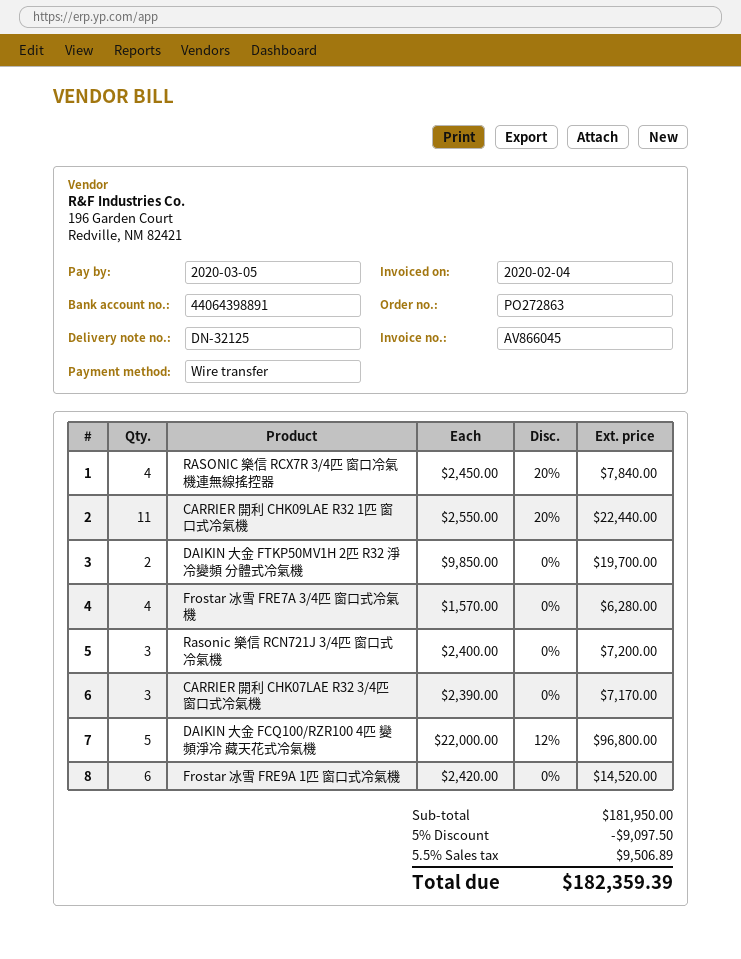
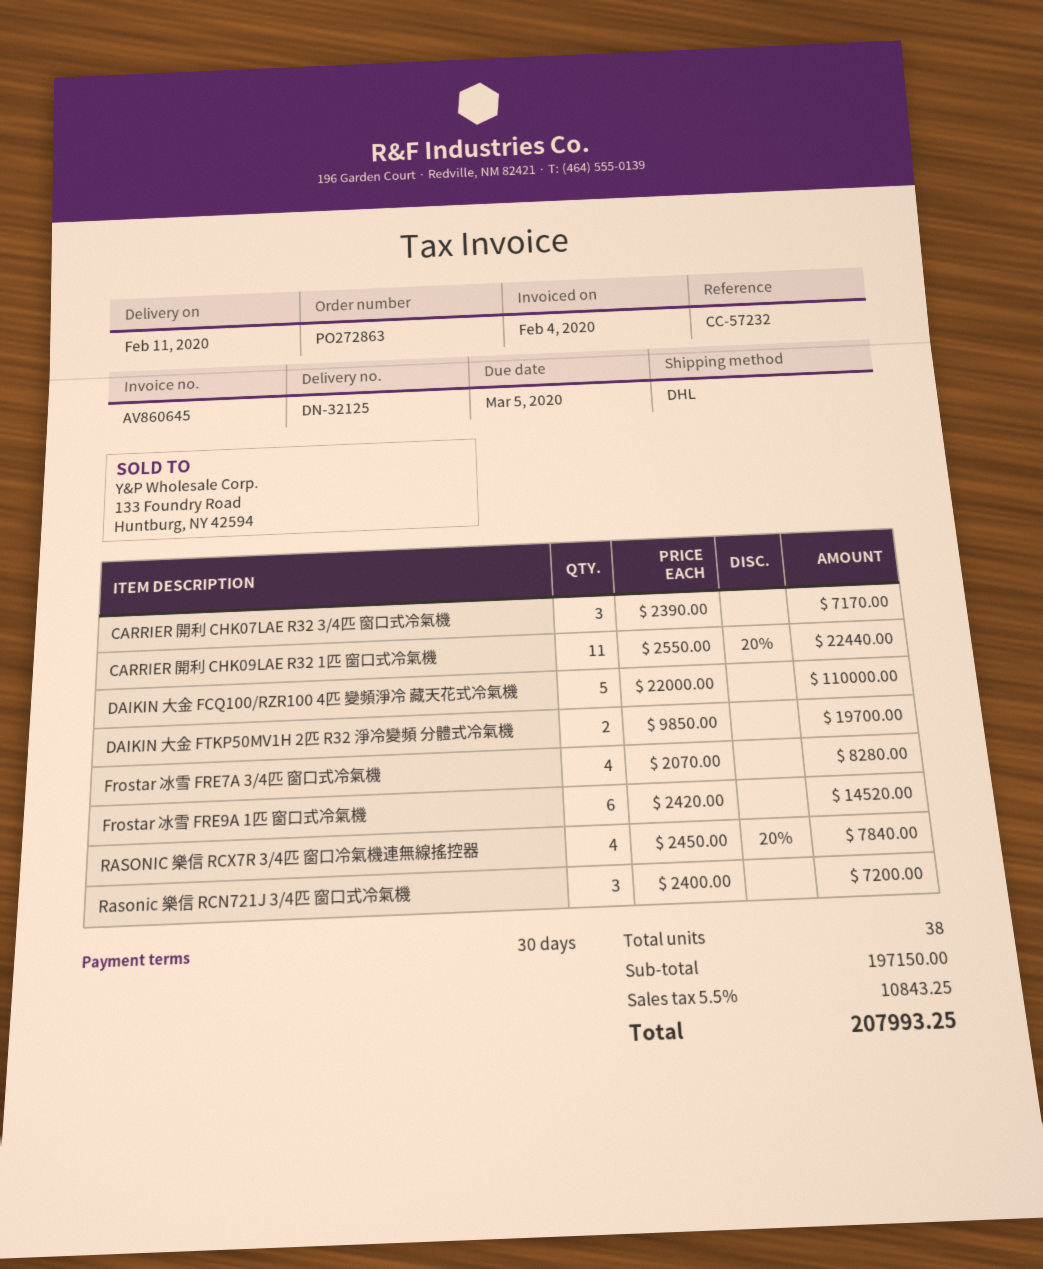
invoice number: AV866045 -> AV860645
Frostar 冰雪 FRE7A 3/4匹 窗口式冷氣機: 4 x 1570.00 = 6280.00 -> 4 x 2070.00 = 8280.00
DAIKIN 大金 FCQ100/RZR100 4匹 變頻淨冷 藏天花式冷氣機: 5 x 22000.00 - 12% = 96800.00 -> 5 x 22000.00 = 110000.00
subtotal: 181950.00 -> 197150.00
discount: 5% = 9097.50 -> none
tax: 5.5% = 9506.89 -> 5.5% = 10843.25
total: 182359.39 -> 207993.25

